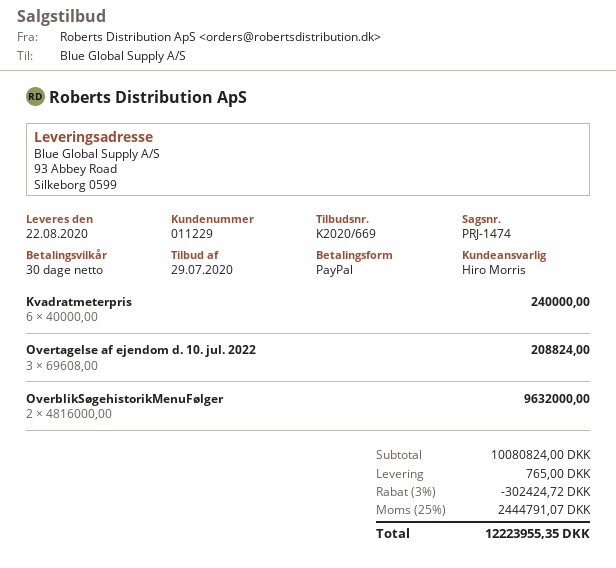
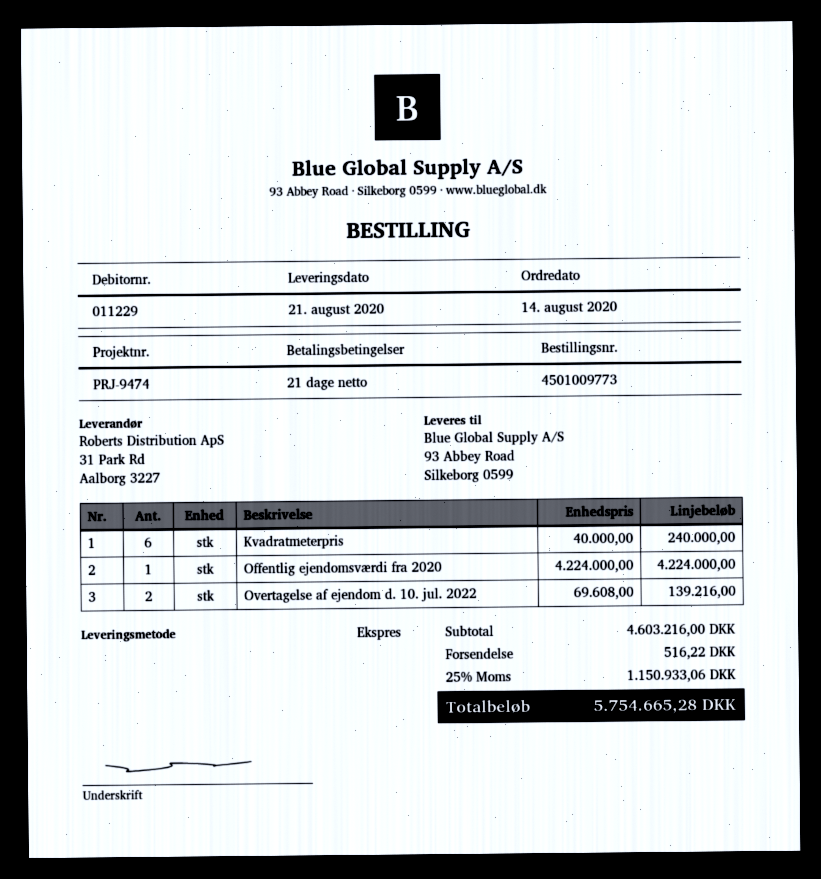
delivery date: 2020-08-22 -> 2020-08-21
payment terms: 30 days -> 21 days
reference: PRJ-1474 -> PRJ-9474
Overtagelse af ejendom d. 10. jul. 2022: 3 x 69608.00 = 208824.00 -> 2 x 69608.00 = 139216.00
OverblikSøgehistorikMenuFølger: 2 x 4816000.00 = 9632000.00 -> none
Offentlig ejendomsværdi fra 2020: none -> 1 x 4224000.00 = 4224000.00
subtotal: 10080824.00 -> 4603216.00
discount: 3% = 302424.72 -> none
shipping: 765.00 -> 516.22
tax: 25% = 2444791.07 -> 25% = 1150933.06
total: 12223955.35 -> 5754665.28

